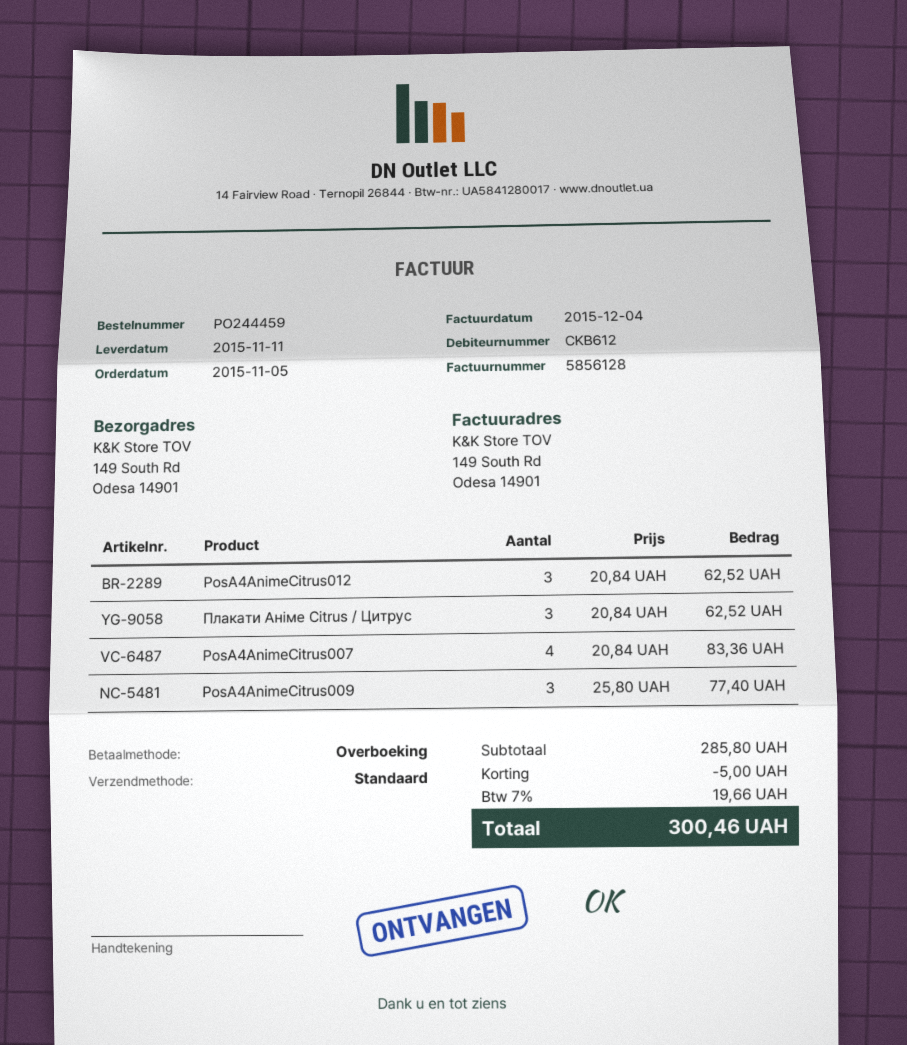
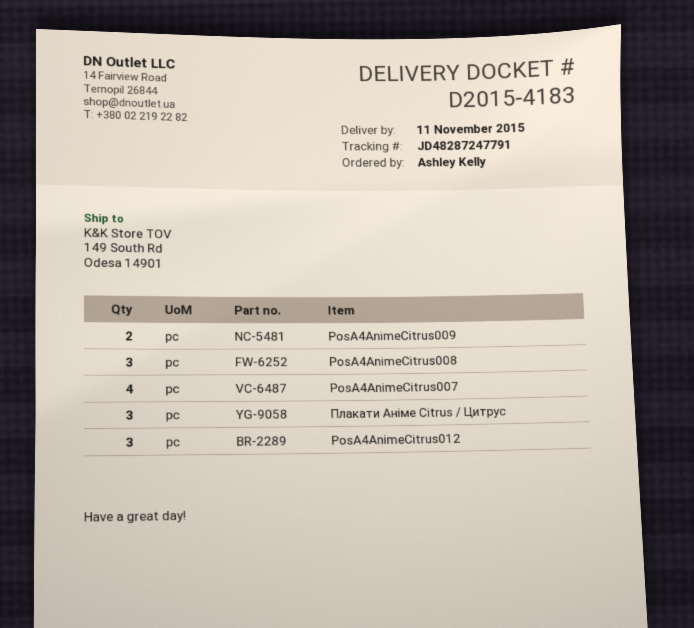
PosА4AnimeCitrus009: 3 -> 2
PosА4AnimeCitrus008: none -> 3

